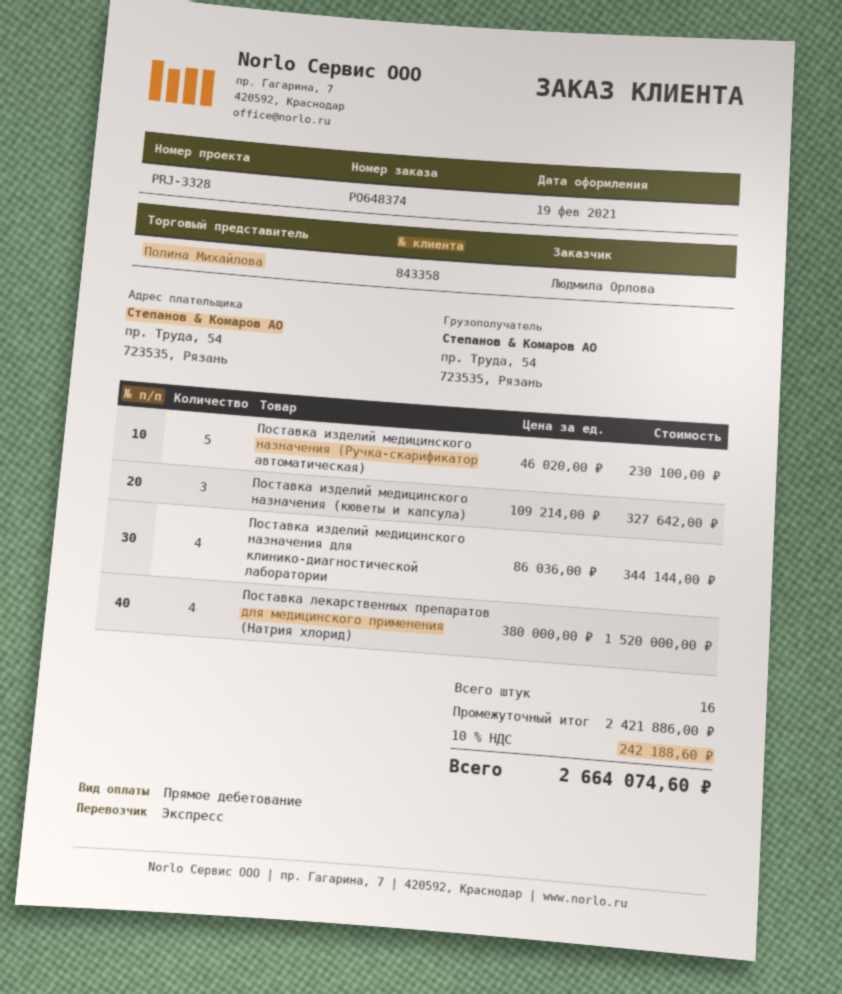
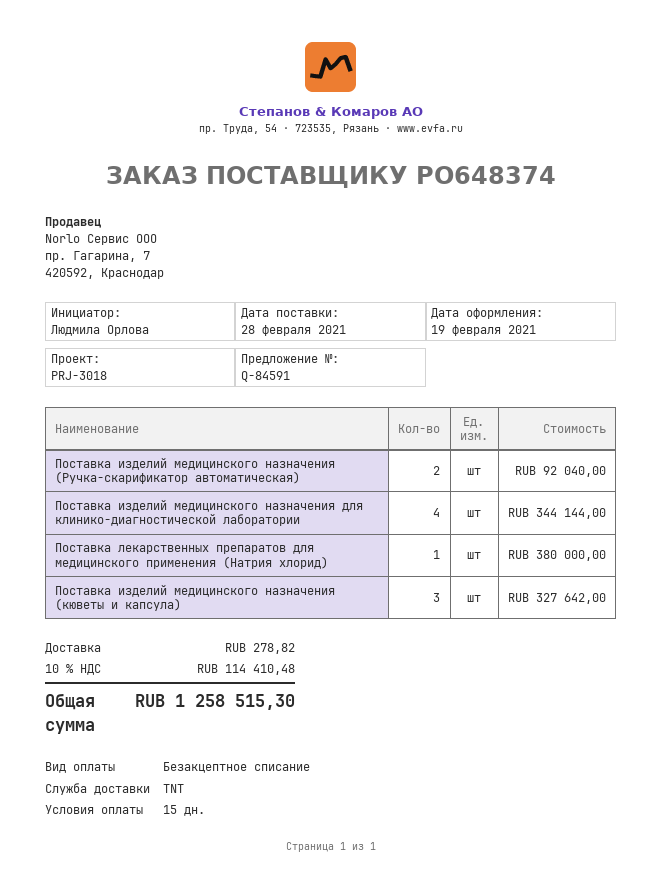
reference: PRJ-3328 -> PRJ-3018
shipping method: express -> TNT
Поставка изделий медицинского назначения (Ручка-скарификатор автоматическая): 5 for 230100.00 -> 2 for 92040.00
Поставка лекарственных препаратов для медицинского применения (Натрия хлорид): 4 for 1520000.00 -> 1 for 380000.00
shipping: none -> 278.82
tax: 10% = 242188.60 -> 10% = 114410.48
total: 2664074.60 -> 1258515.30

